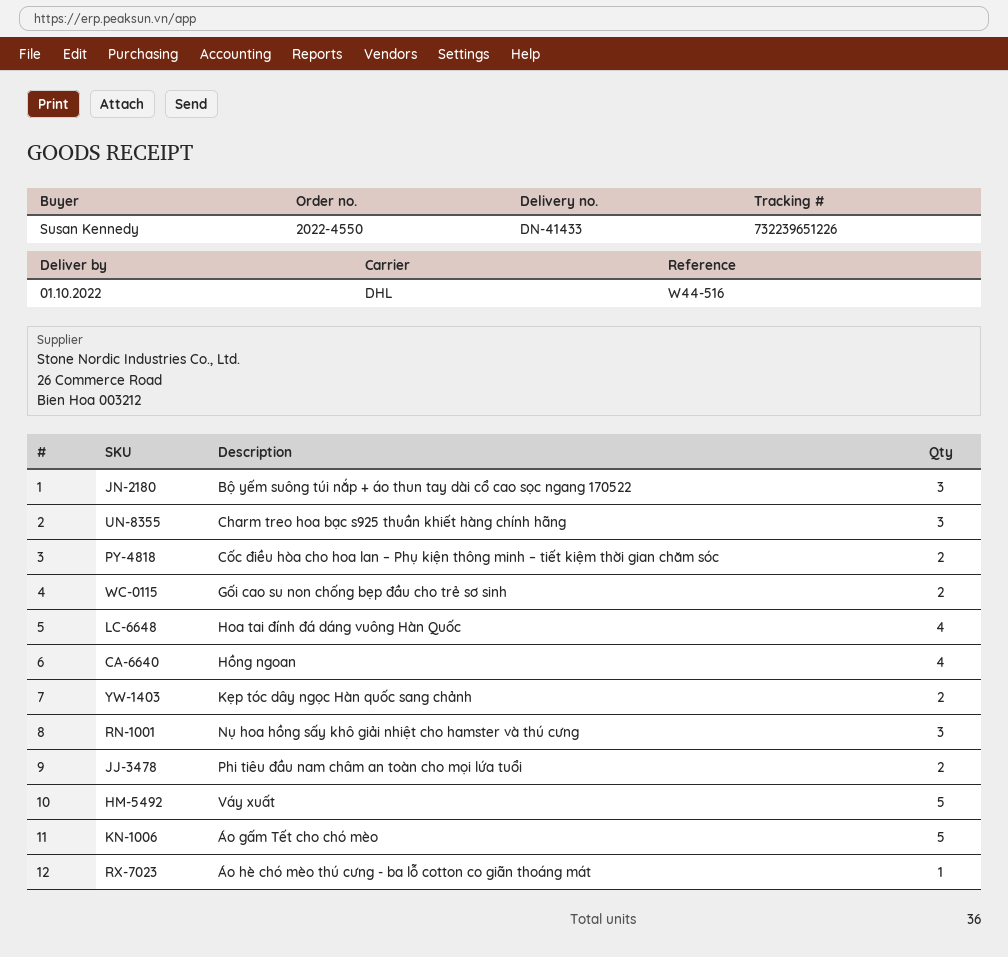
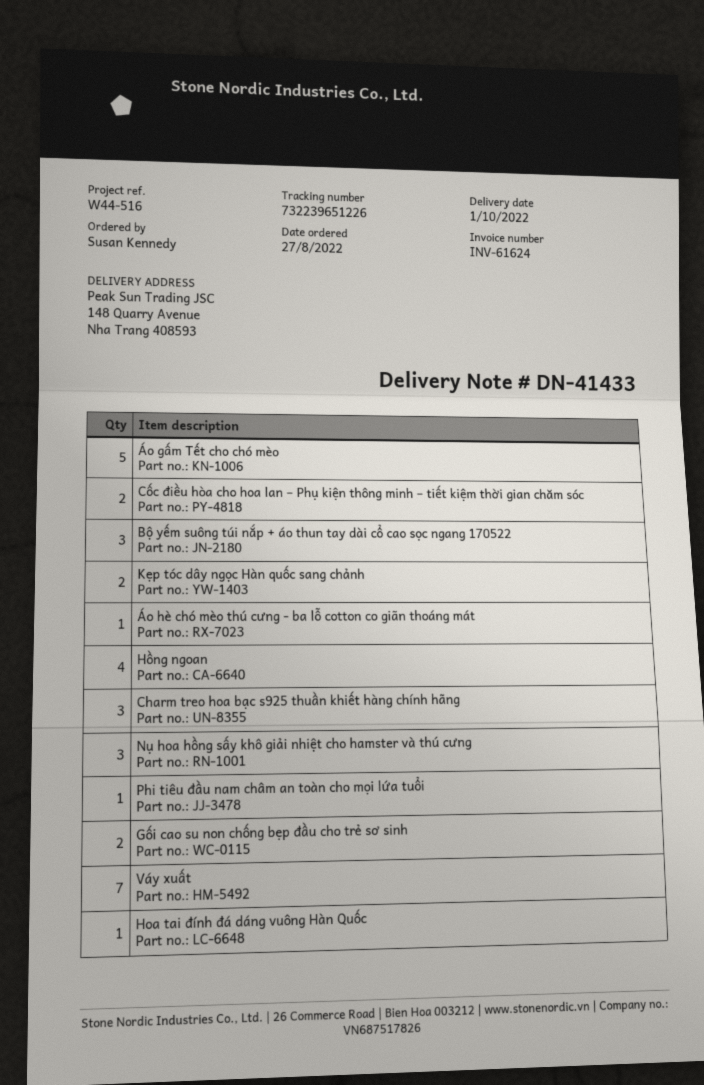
Hoa tai đính đá dáng vuông Hàn Quốc: 4 -> 1
Phi tiêu đầu nam châm an toàn cho mọi lứa tuổi: 2 -> 1
Váy xuất: 5 -> 7

